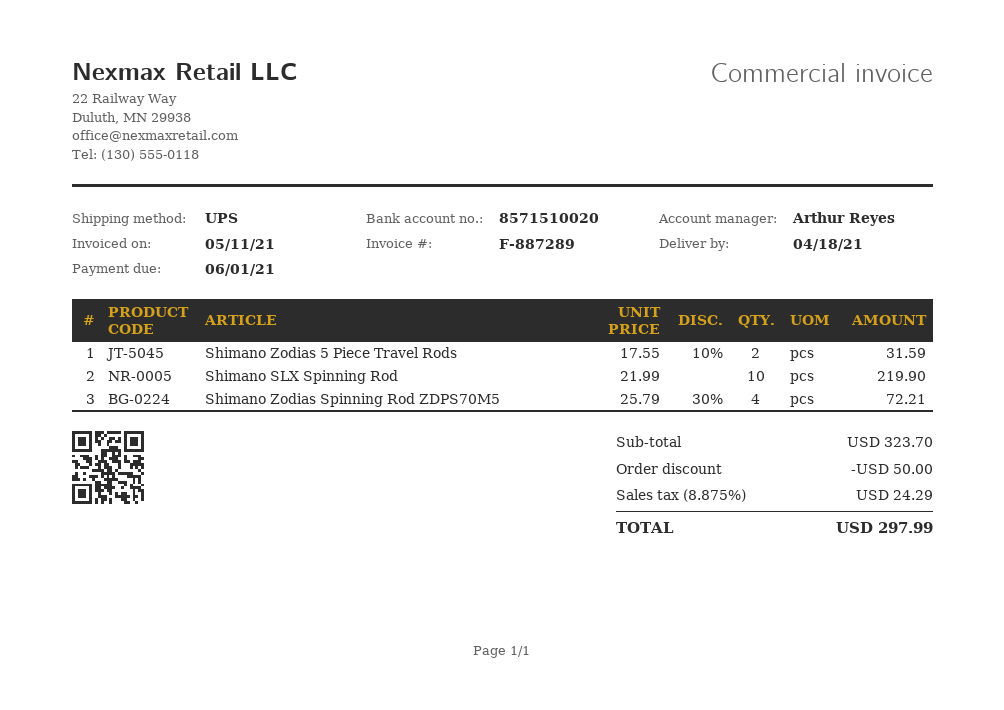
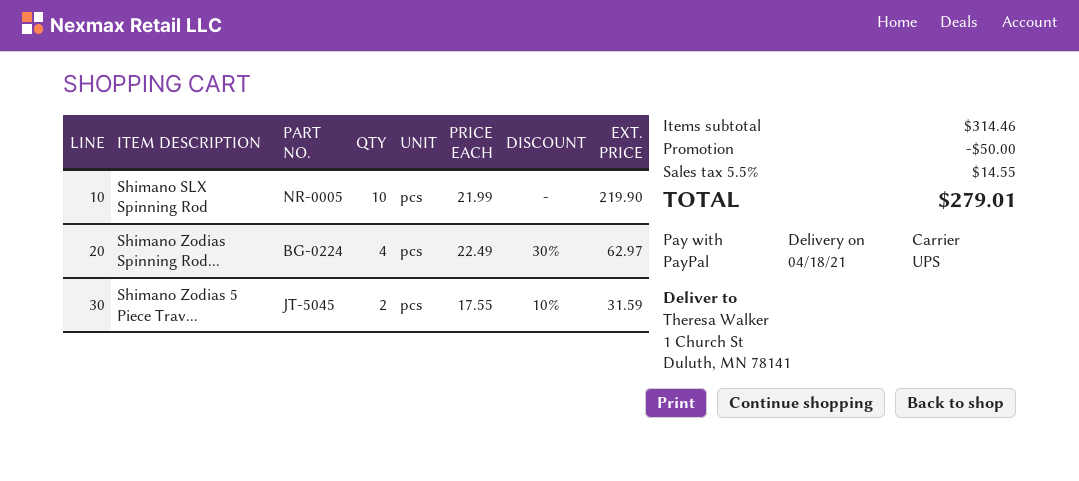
Shimano Zodias Spinning Rod ZDPS70M5: 4 x 25.79 - 30% = 72.21 -> 4 x 22.49 - 30% = 62.97
subtotal: 323.70 -> 314.46
tax: 8.875% = 24.29 -> 5.5% = 14.55
total: 297.99 -> 279.01

